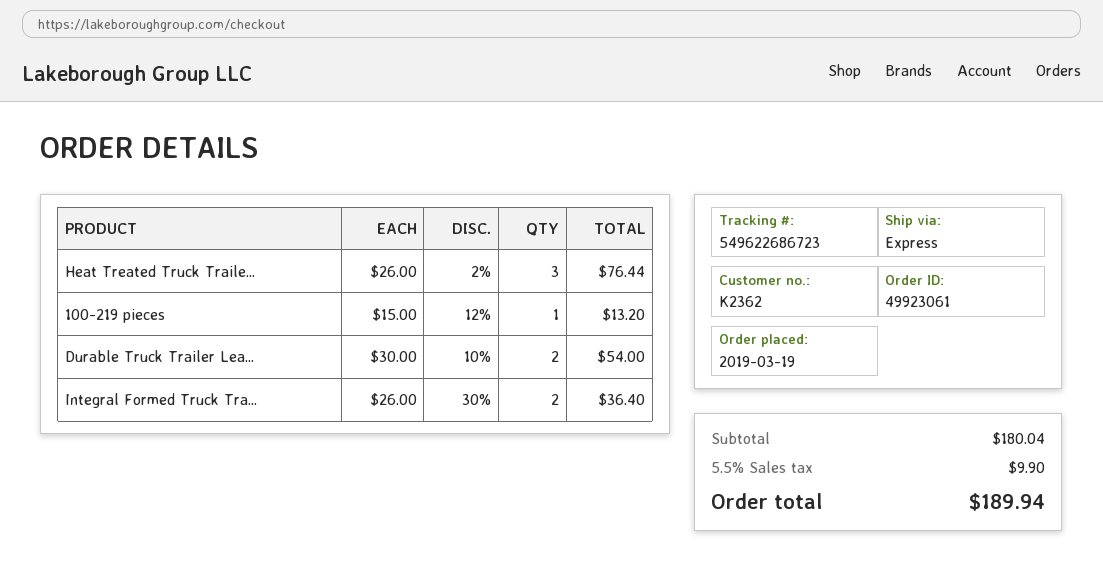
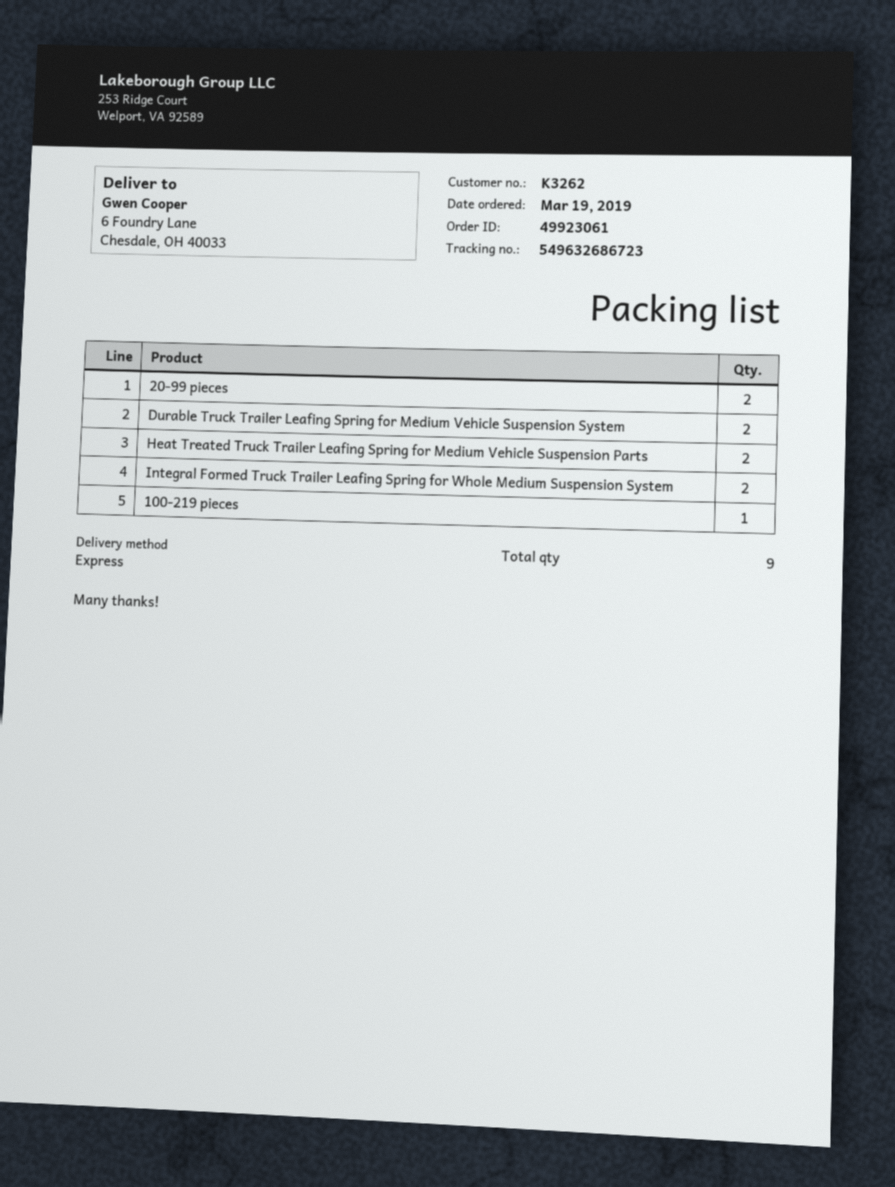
customer number: K2362 -> K3262
tracking number: 549622686723 -> 549632686723
Heat Treated Truck Traile...: 3 -> 2
20-99 pieces: none -> 2

